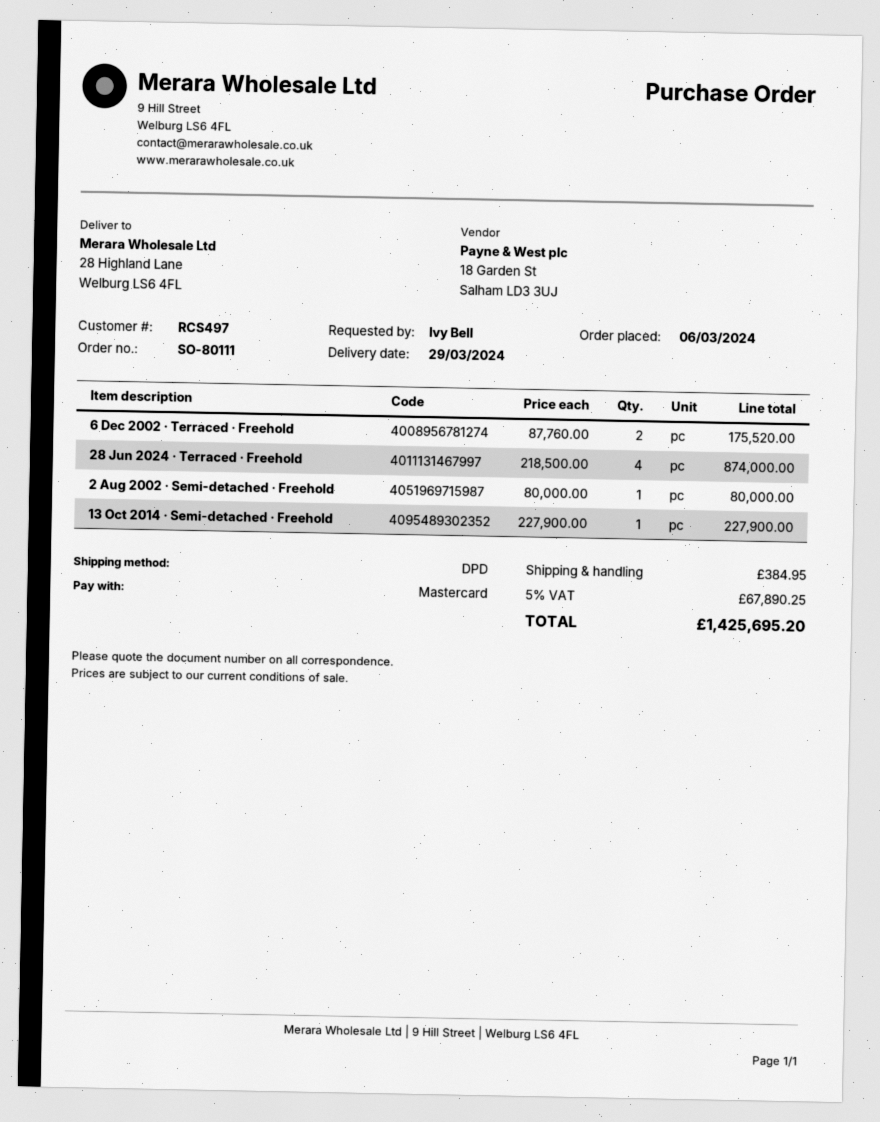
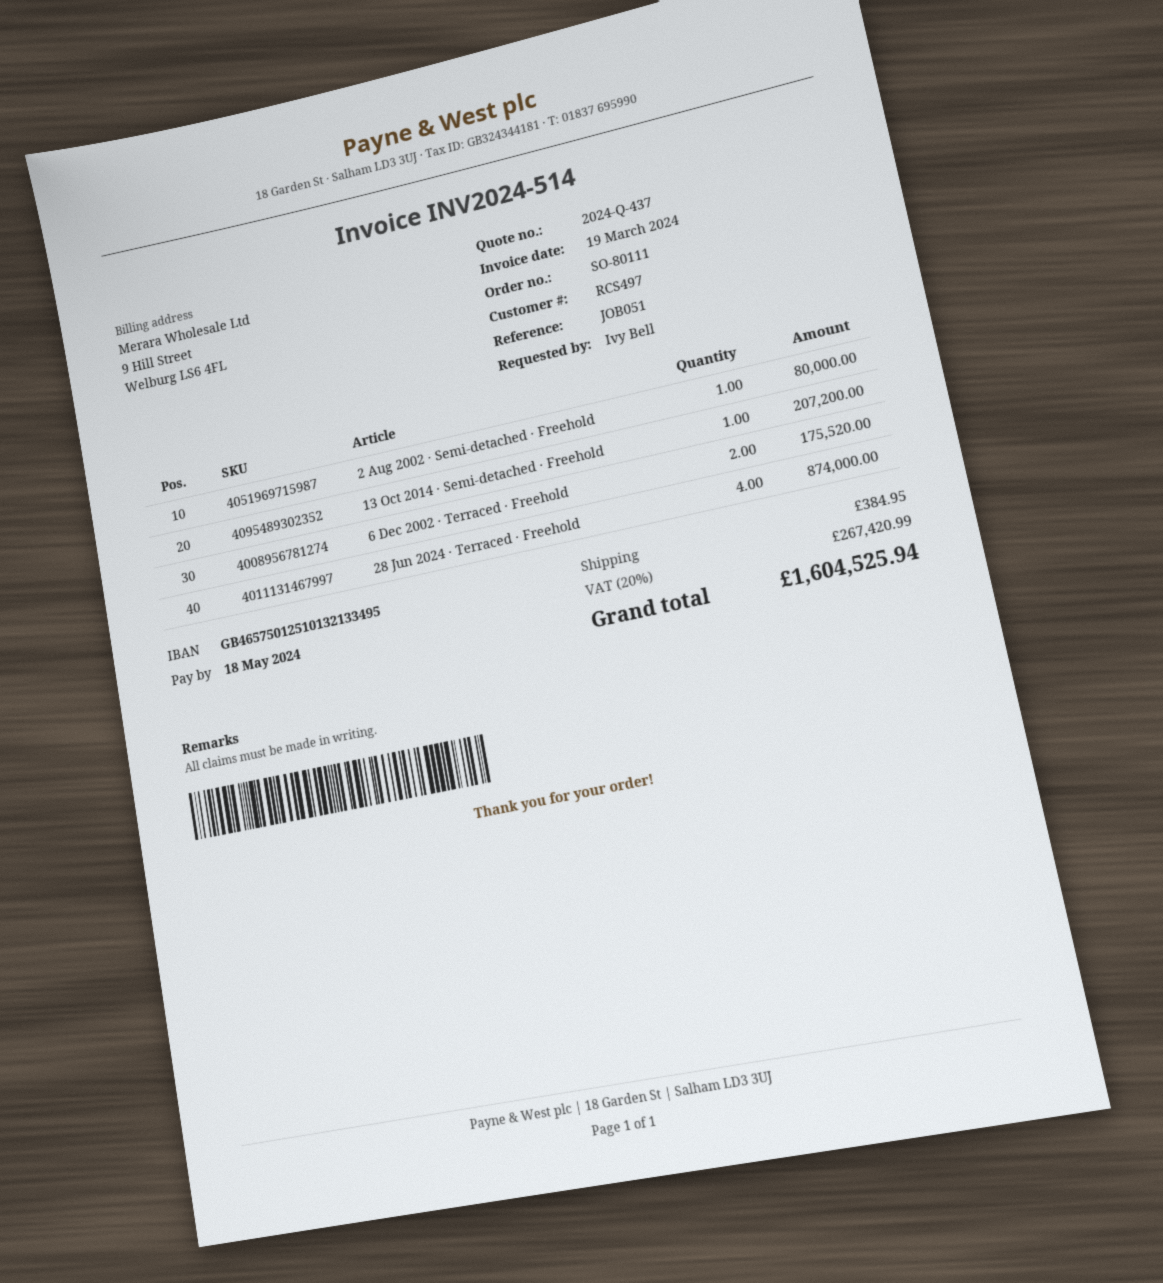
13 Oct 2014 · Semi-detached · Freehold: 1 for 227900.00 -> 1 for 207200.00
tax: 5% = 67890.25 -> 20% = 267420.99
total: 1425695.20 -> 1604525.94

